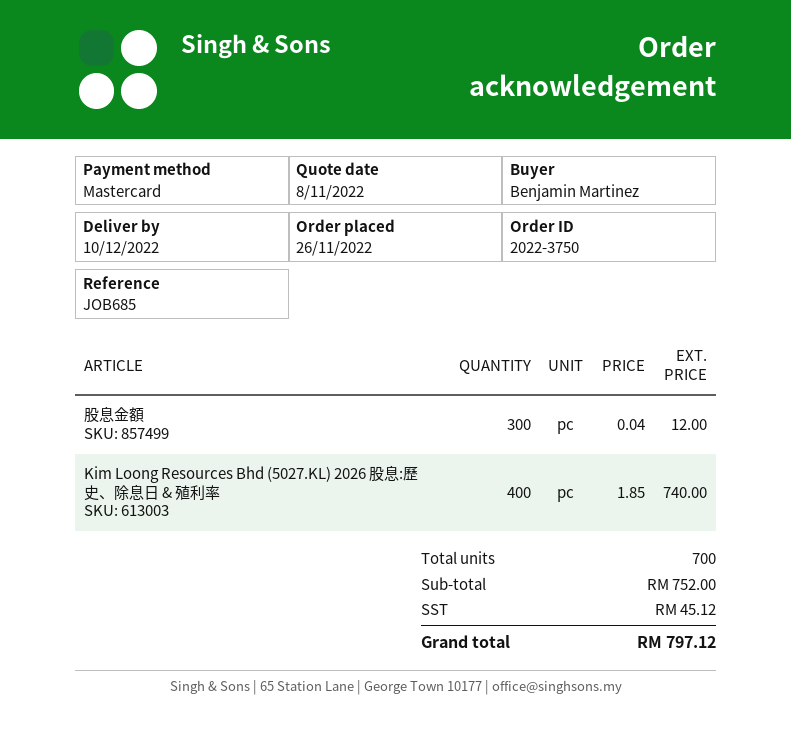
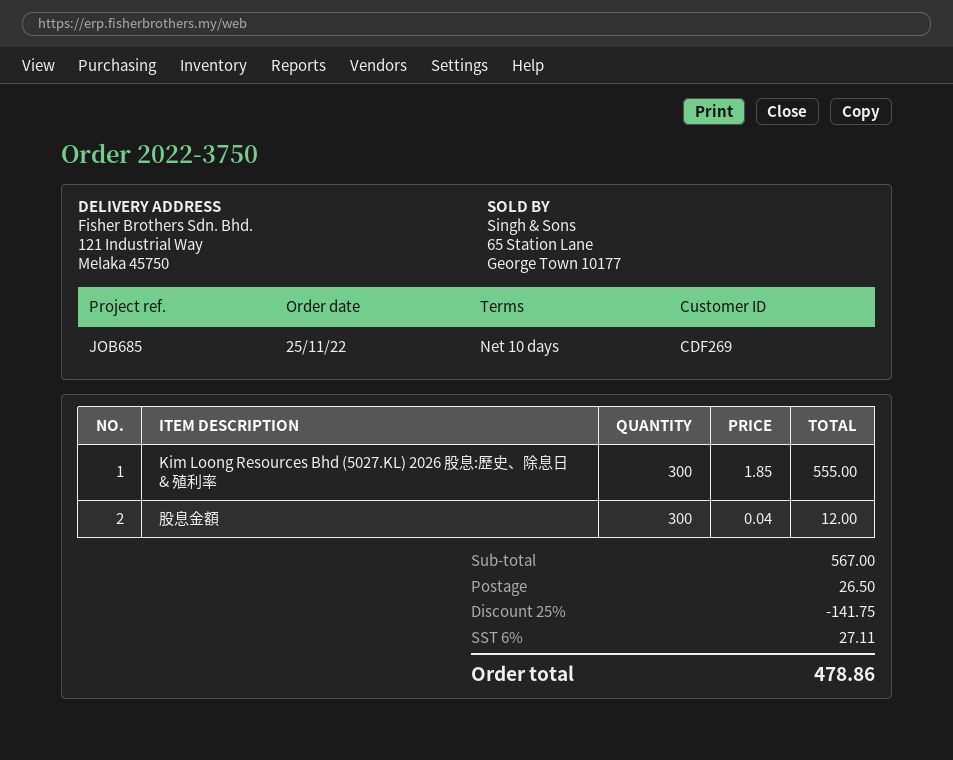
order date: 2022-11-26 -> 2022-11-25
Kim Loong Resources Bhd (5027.KL) 2026 股息:歷史、除息日 & 殖利率: 400 x 1.85 = 740.00 -> 300 x 1.85 = 555.00
subtotal: 752.00 -> 567.00
discount: none -> 25% = 141.75
shipping: none -> 26.50
tax: 45.12 -> 27.11
total: 797.12 -> 478.86

